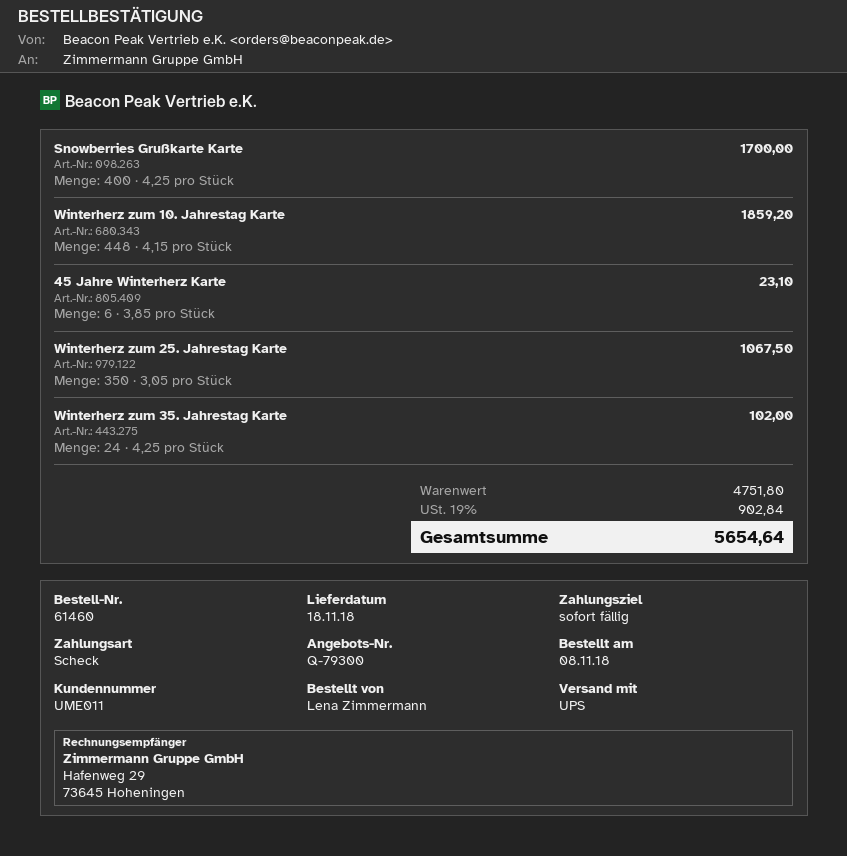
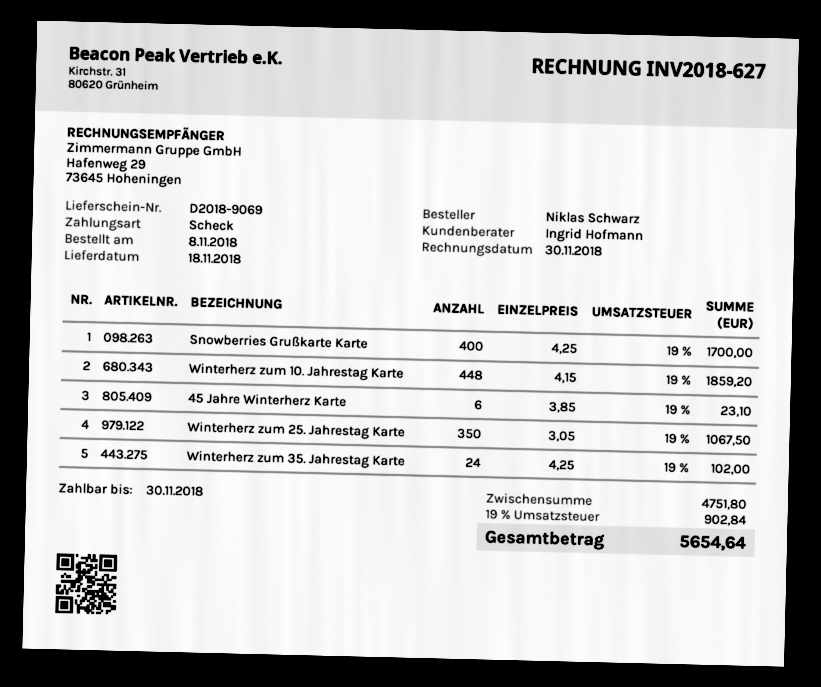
ordered by: Lena Zimmermann -> Niklas Schwarz

